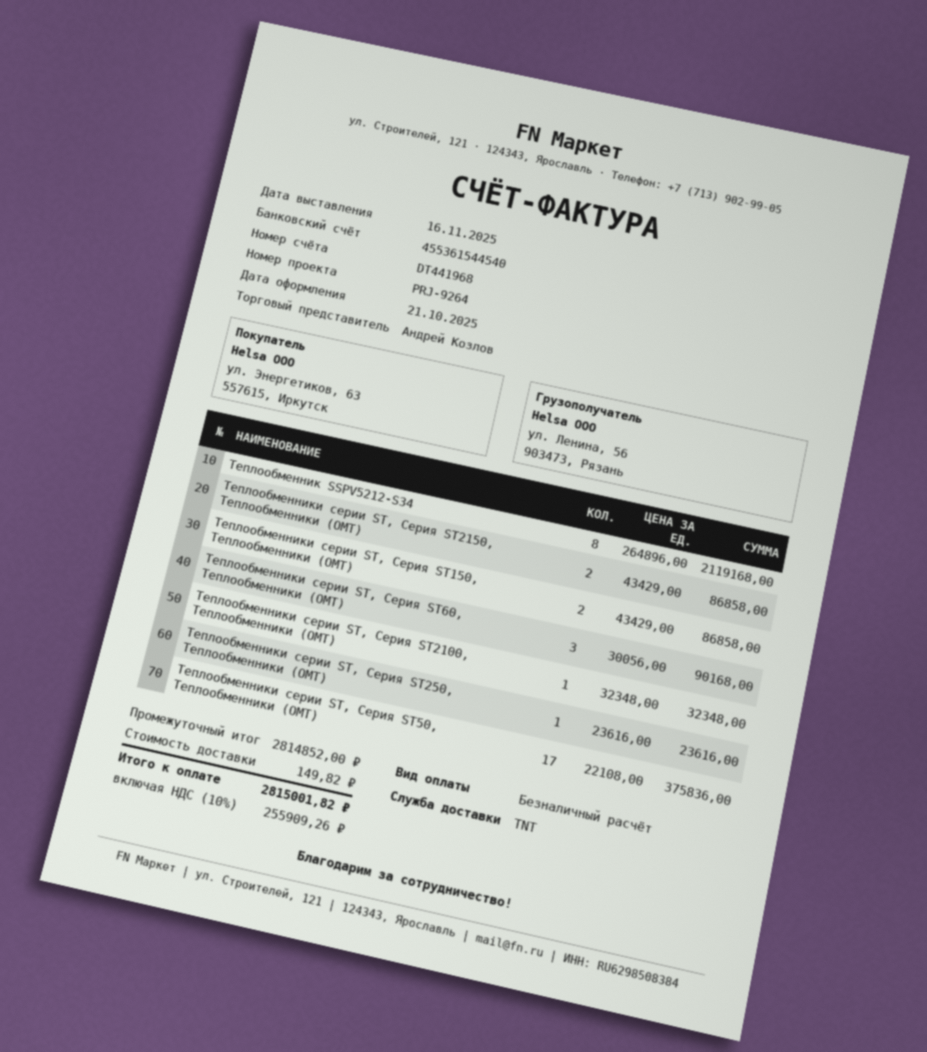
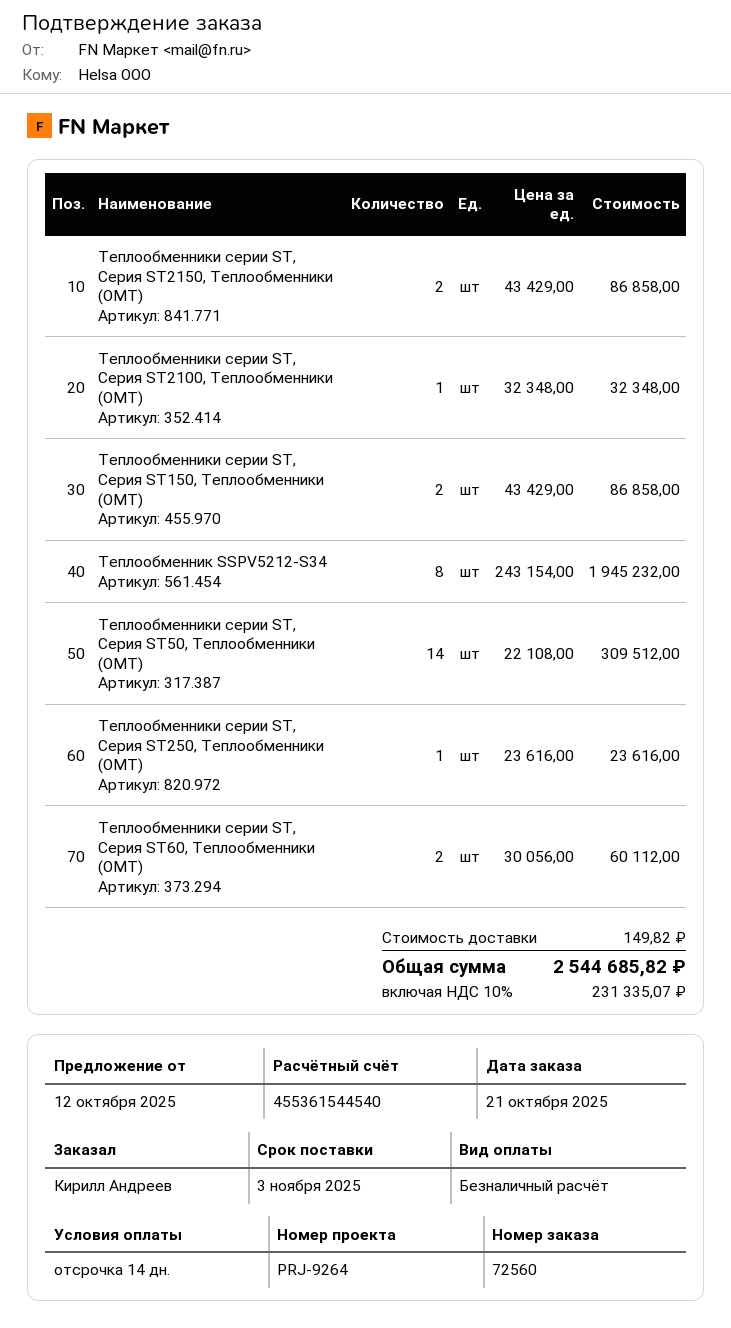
Теплообменник SSPV5212-S34: 8 x 264896.00 = 2119168.00 -> 8 x 243154.00 = 1945232.00
Теплообменники серии ST, Серия ST60, Теплообменники (OMT): 3 x 30056.00 = 90168.00 -> 2 x 30056.00 = 60112.00
Теплообменники серии ST, Серия ST50, Теплообменники (OMT): 17 x 22108.00 = 375836.00 -> 14 x 22108.00 = 309512.00
tax: 10% = 255909.26 -> 10% = 231335.07
total: 2815001.82 -> 2544685.82

